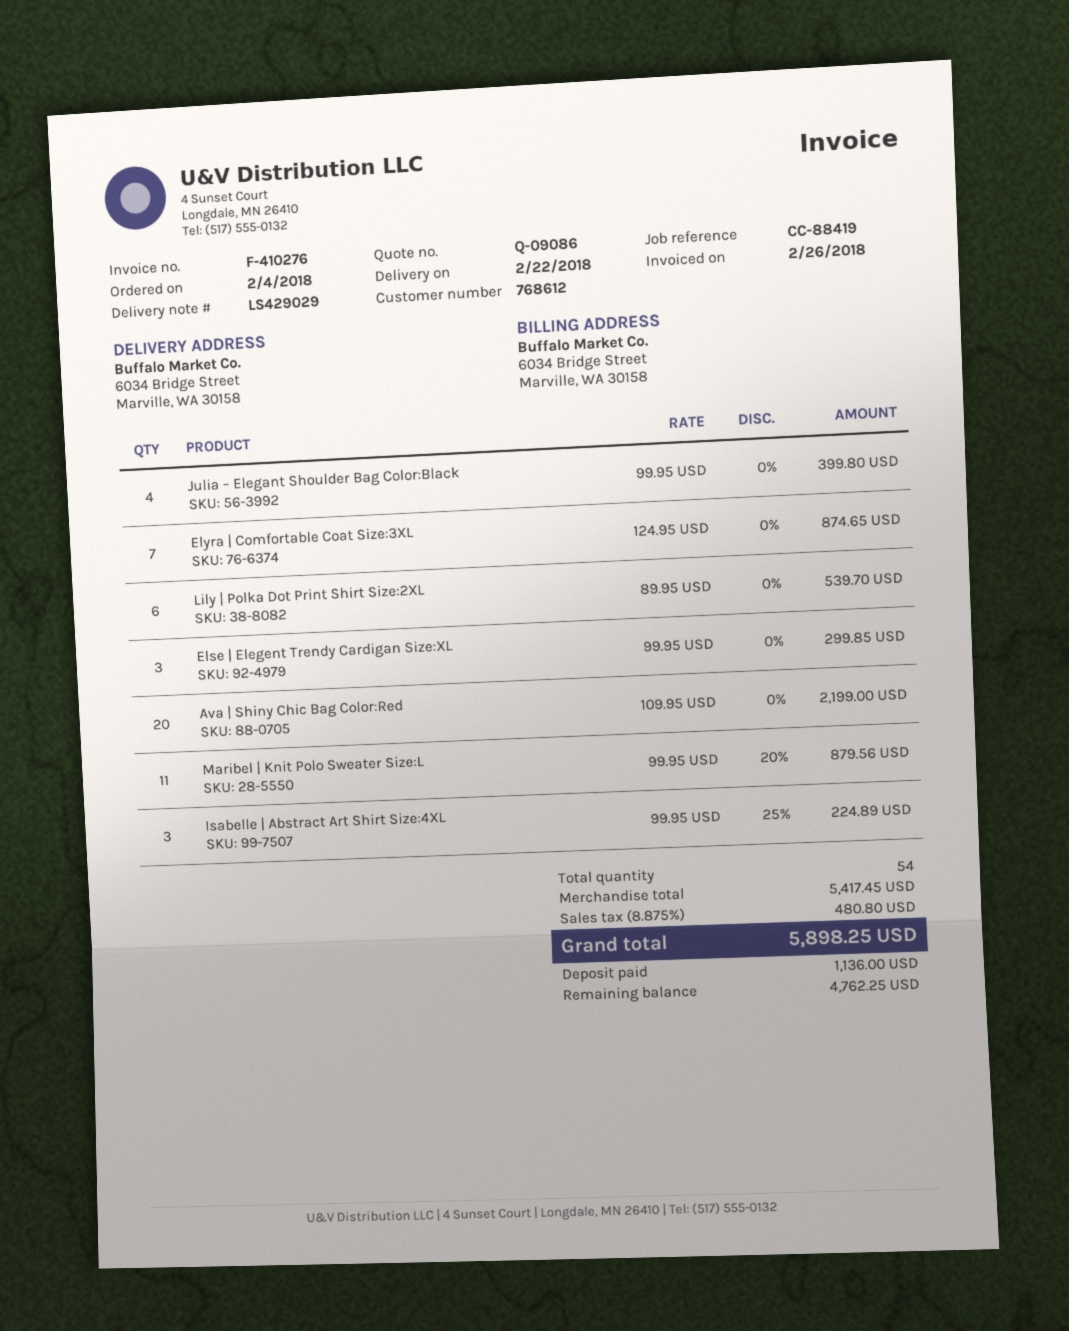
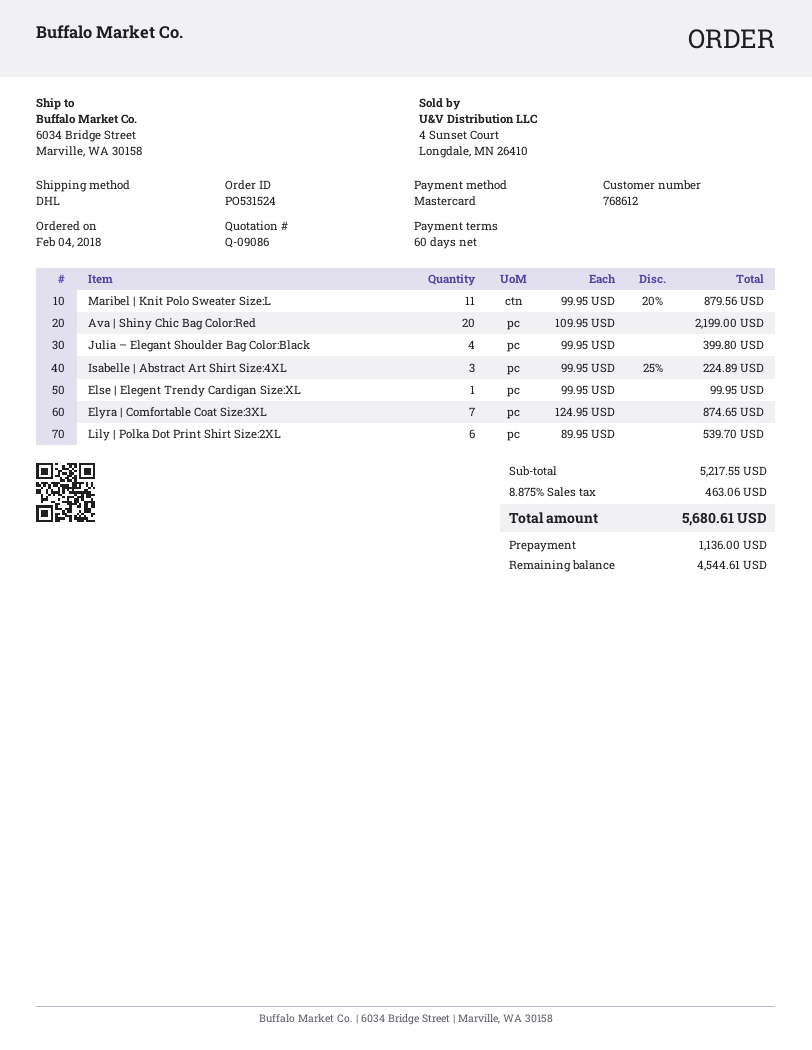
Else | Elegent Trendy Cardigan Size:XL: 3 x 99.95 = 299.85 -> 1 x 99.95 = 99.95
subtotal: 5417.45 -> 5217.55
tax: 8.875% = 480.80 -> 8.875% = 463.06
total: 5898.25 -> 5680.61
balance: 4762.25 -> 4544.61

